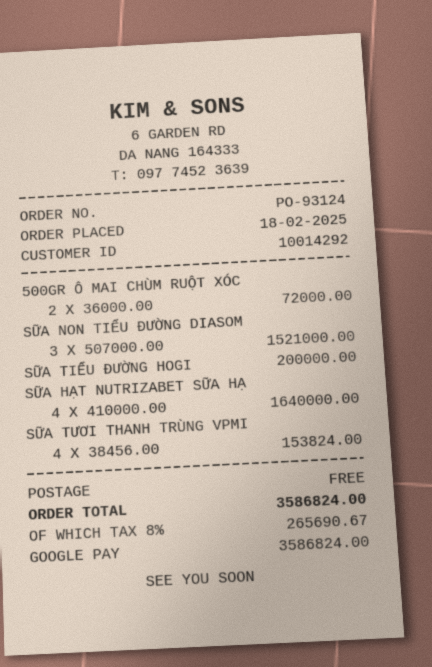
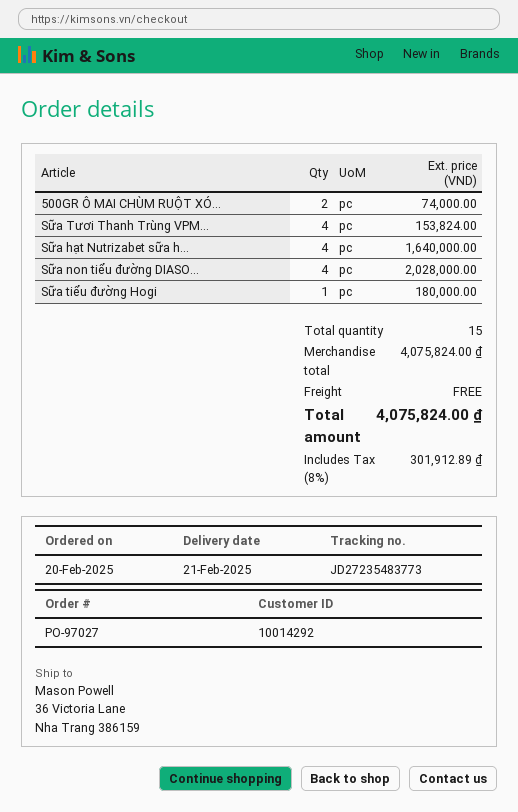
order number: PO-93124 -> PO-97027
order date: 2025-02-18 -> 2025-02-20
500GR Ô MAI CHÙM RUỘT XÓC: 2 for 72000.00 -> 2 for 74000.00
SỮA NON TIỂU ĐƯỜNG DIASOM: 3 for 1521000.00 -> 4 for 2028000.00
SỮA TIỂU ĐƯỜNG HOGI: 1 for 200000.00 -> 1 for 180000.00
tax: 8% = 265690.67 -> 8% = 301912.89
total: 3586824.00 -> 4075824.00

